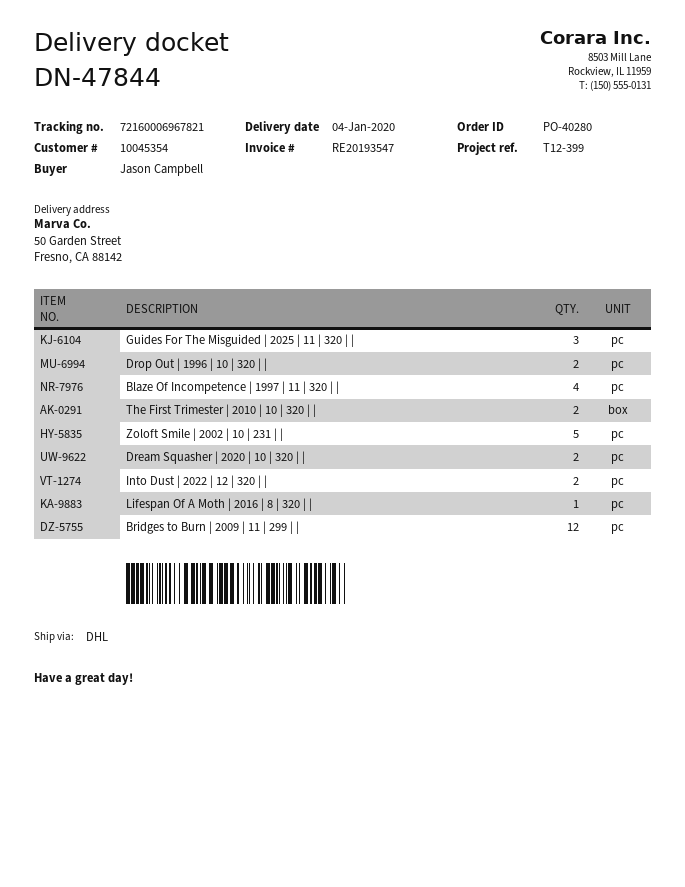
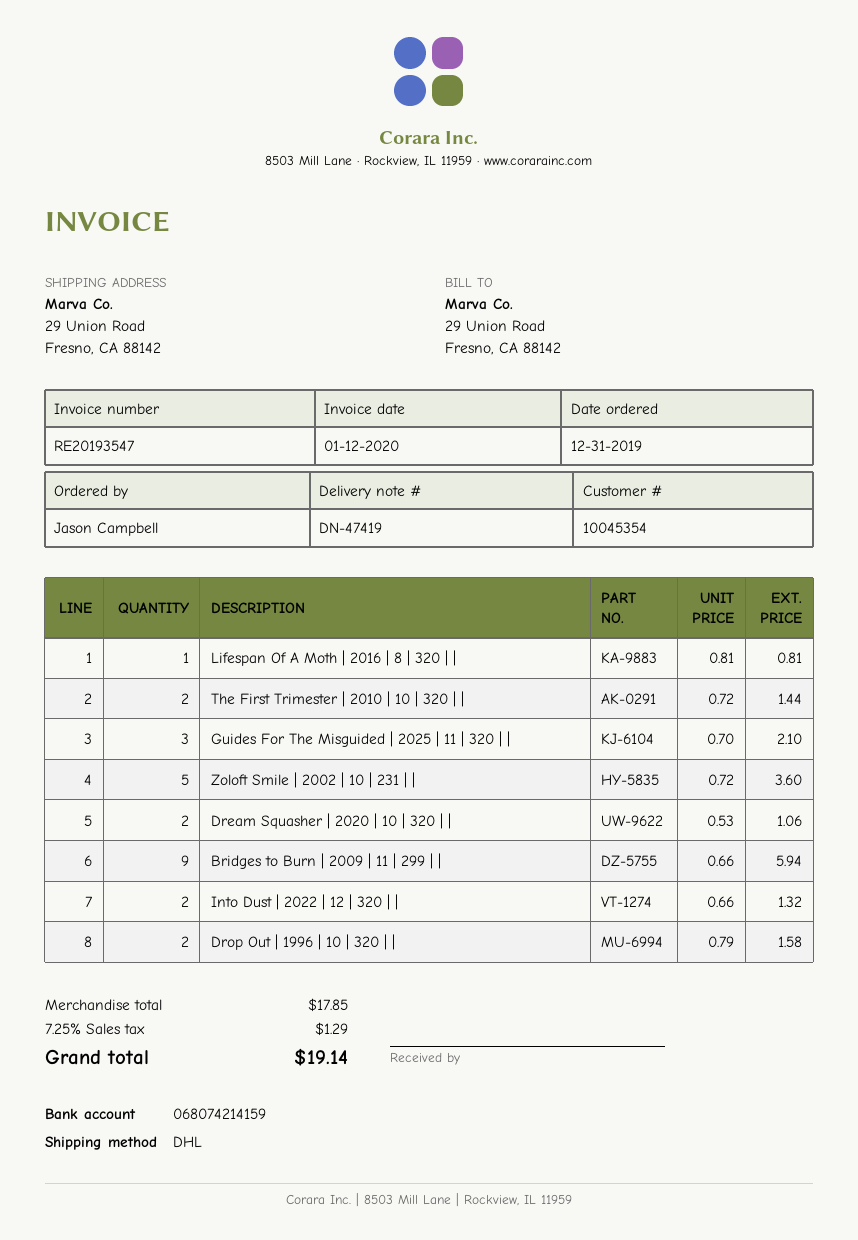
delivery note number: DN-47844 -> DN-47419
ship to: 50 Garden Street, Fresno, CA 88142 -> 29 Union Road, Fresno, CA 88142
Blaze Of Incompetence | 1997 | 11 | 320 | |: 4 -> none
Bridges to Burn | 2009 | 11 | 299 | |: 12 -> 9

